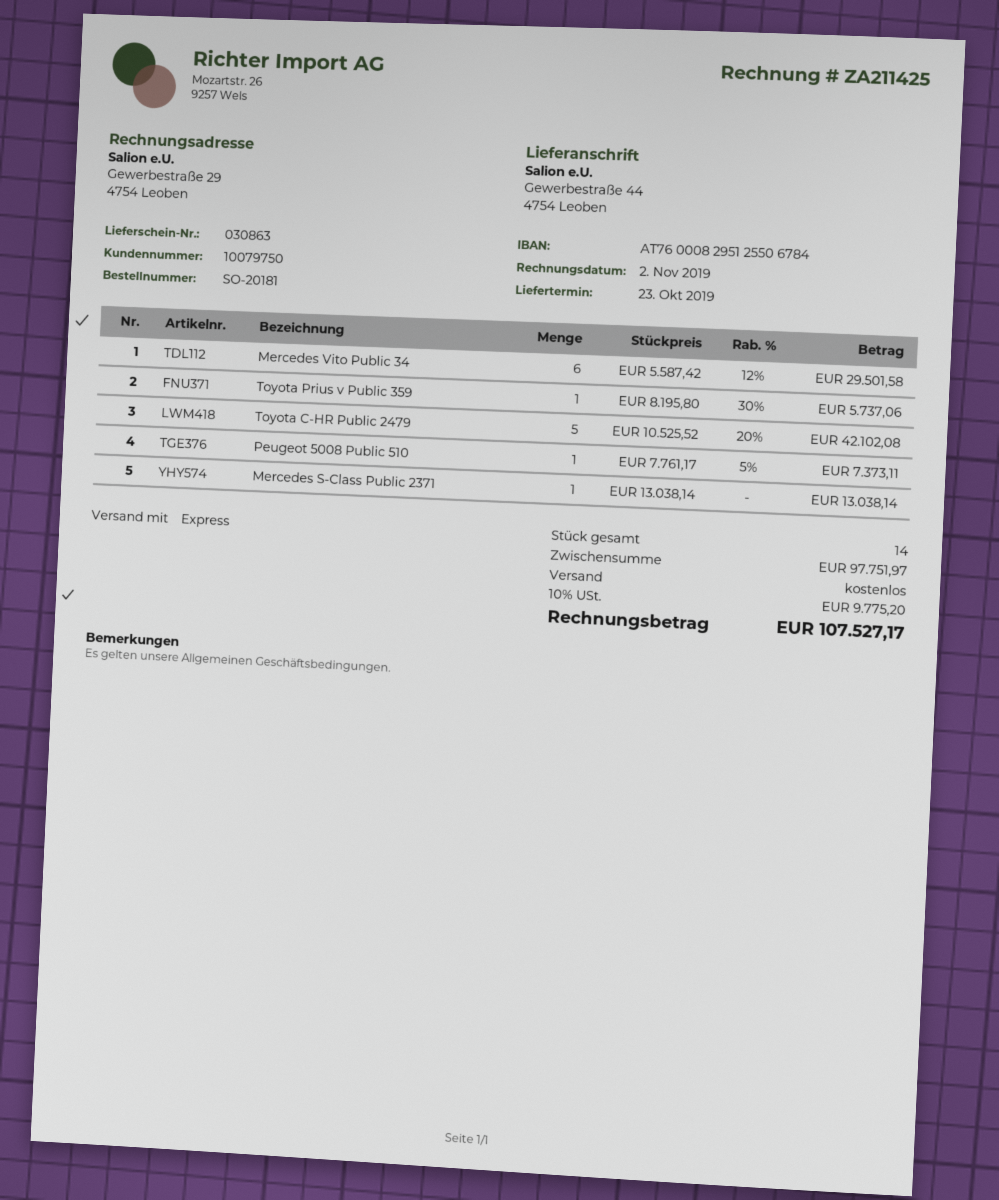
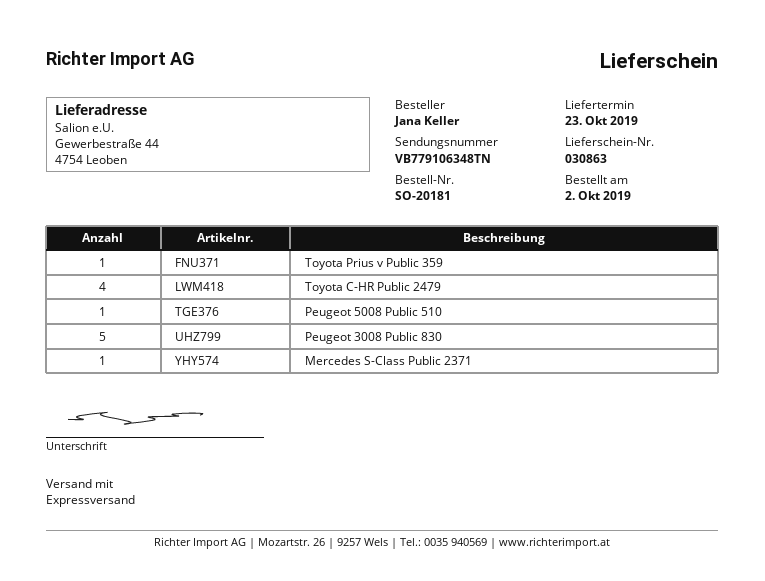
Mercedes Vito Public 34: 6 -> none
Toyota C-HR Public 2479: 5 -> 4
Peugeot 3008 Public 830: none -> 5

